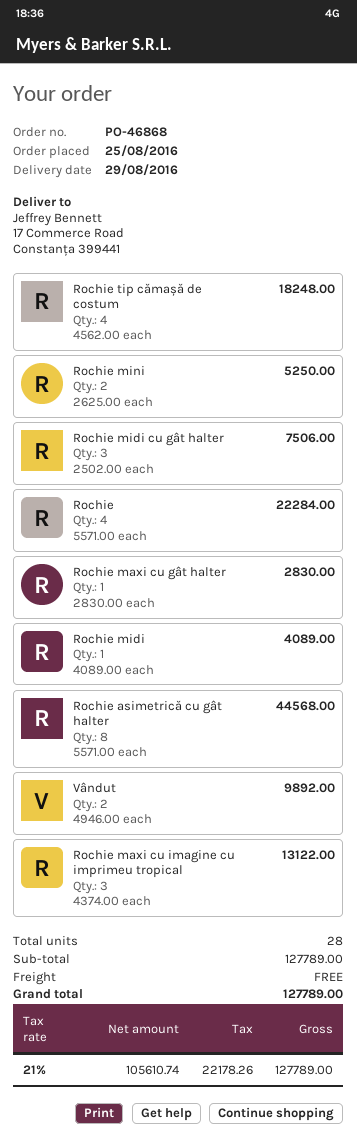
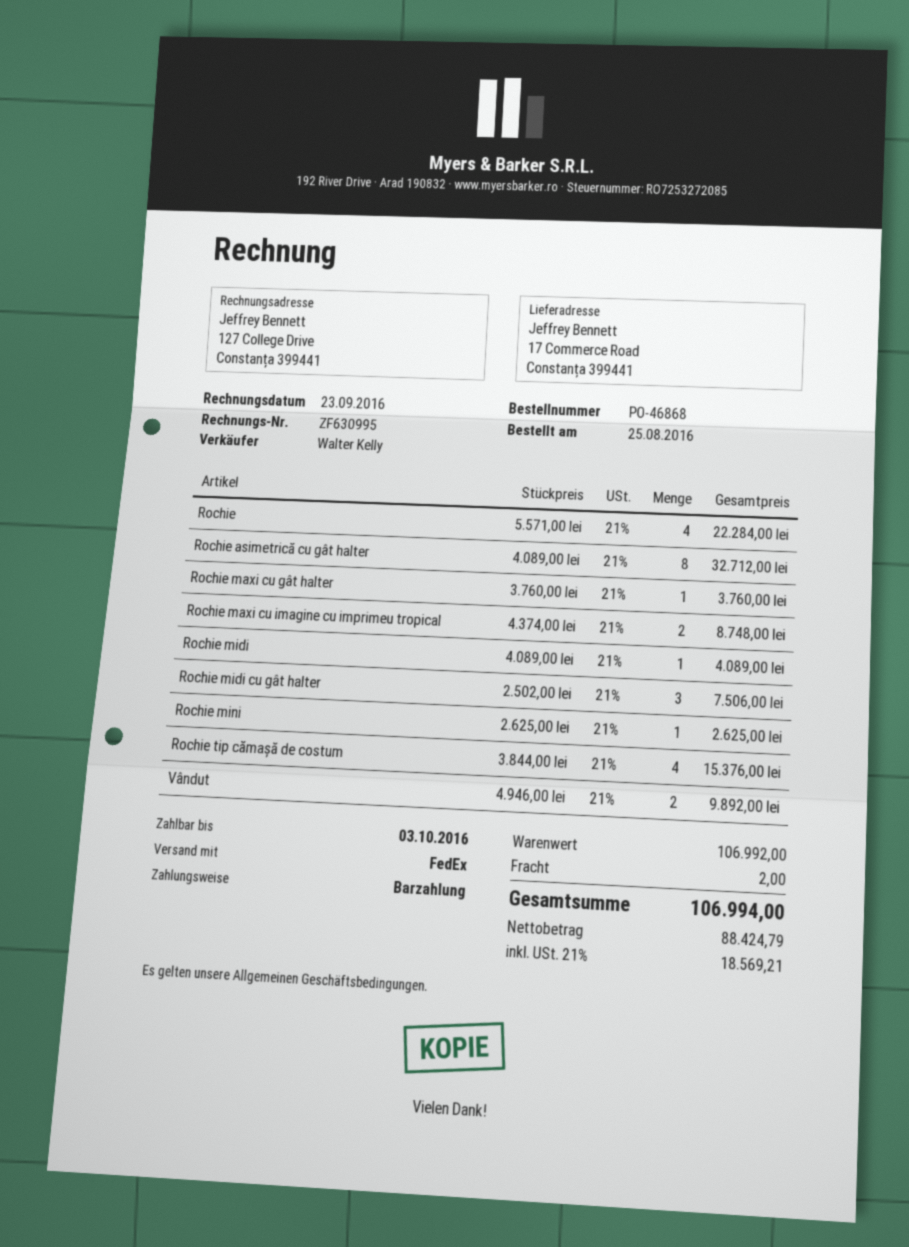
Rochie tip cămașă de costum: 4 x 4562.00 = 18248.00 -> 4 x 3844.00 = 15376.00
Rochie mini: 2 x 2625.00 = 5250.00 -> 1 x 2625.00 = 2625.00
Rochie maxi cu gât halter: 1 x 2830.00 = 2830.00 -> 1 x 3760.00 = 3760.00
Rochie asimetrică cu gât halter: 8 x 5571.00 = 44568.00 -> 8 x 4089.00 = 32712.00
Rochie maxi cu imagine cu imprimeu tropical: 3 x 4374.00 = 13122.00 -> 2 x 4374.00 = 8748.00
subtotal: 127789.00 -> 106992.00
shipping: 0.00 -> 2.00
net: 105610.74 -> 88424.79
tax: 21% = 22178.26 -> 21% = 18569.21
total: 127789.00 -> 106994.00

